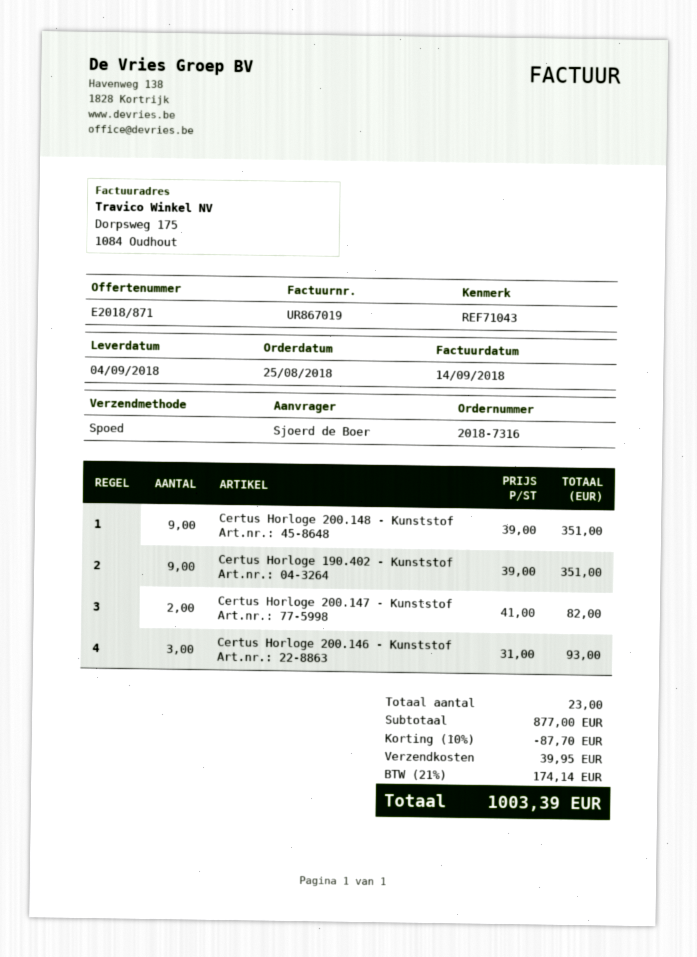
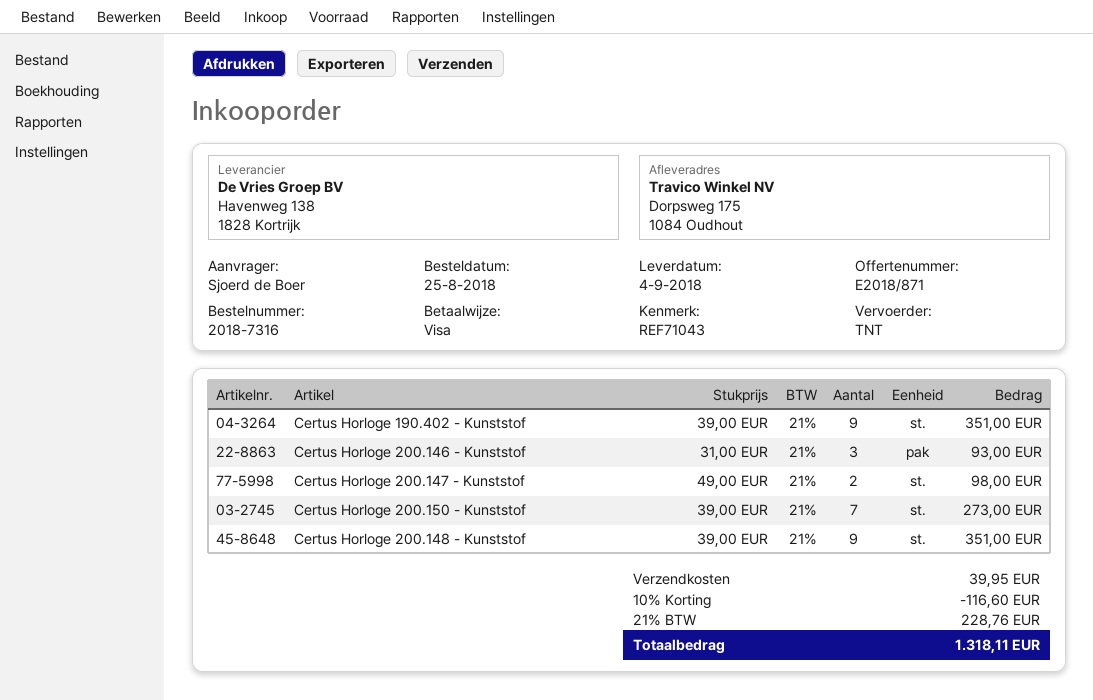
shipping method: express -> TNT
Certus Horloge 200.147 - Kunststof: 2 x 41.00 = 82.00 -> 2 x 49.00 = 98.00
Certus Horloge 200.150 - Kunststof: none -> 7 x 39.00 = 273.00
discount: 10% = 87.70 -> 10% = 116.60
tax: 21% = 174.14 -> 21% = 228.76
total: 1003.39 -> 1318.11

